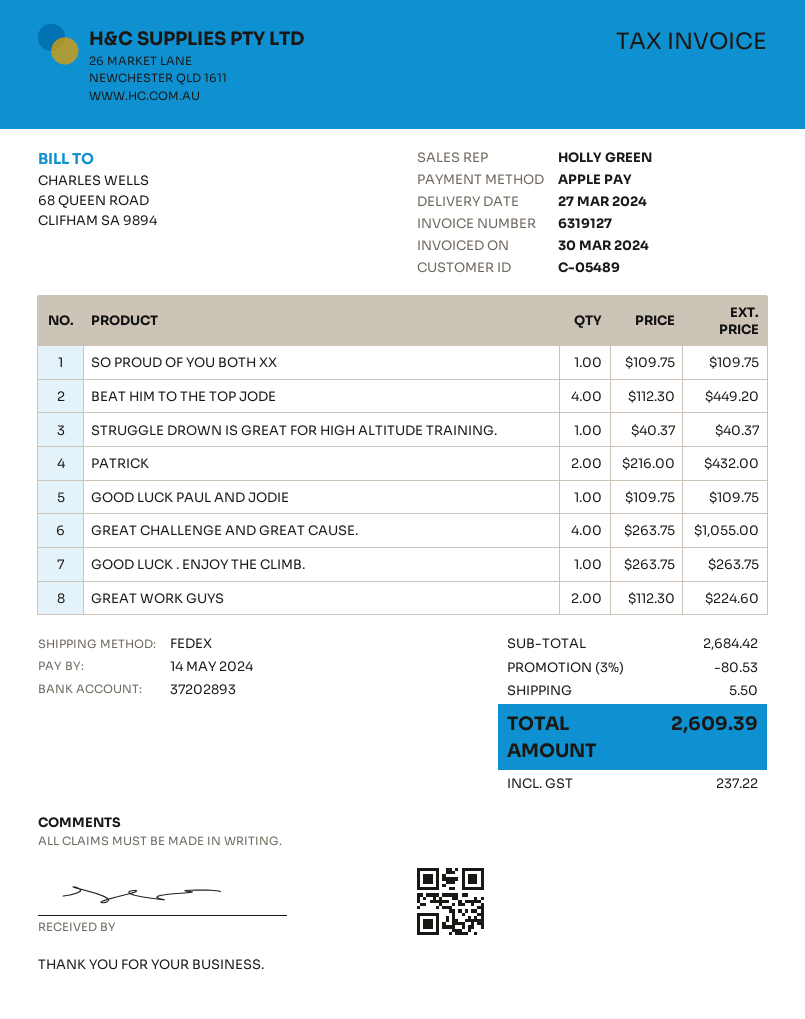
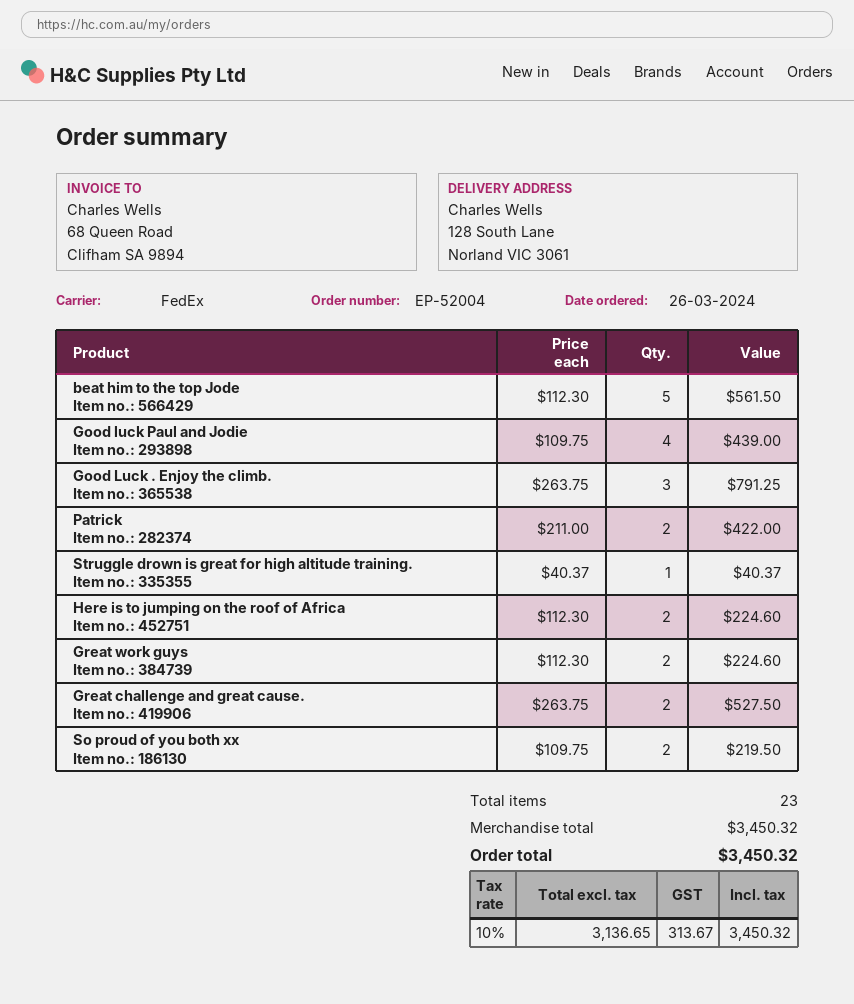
SO PROUD OF YOU BOTH XX: 1 x 109.75 = 109.75 -> 2 x 109.75 = 219.50
BEAT HIM TO THE TOP JODE: 4 x 112.30 = 449.20 -> 5 x 112.30 = 561.50
PATRICK: 2 x 216.00 = 432.00 -> 2 x 211.00 = 422.00
GOOD LUCK PAUL AND JODIE: 1 x 109.75 = 109.75 -> 4 x 109.75 = 439.00
GREAT CHALLENGE AND GREAT CAUSE.: 4 x 263.75 = 1055.00 -> 2 x 263.75 = 527.50
GOOD LUCK . ENJOY THE CLIMB.: 1 x 263.75 = 263.75 -> 3 x 263.75 = 791.25
Here is to jumping on the roof of Africa: none -> 2 x 112.30 = 224.60
subtotal: 2684.42 -> 3450.32
discount: 3% = 80.53 -> none
shipping: 5.50 -> none
tax: 237.22 -> 313.67
total: 2609.39 -> 3450.32

